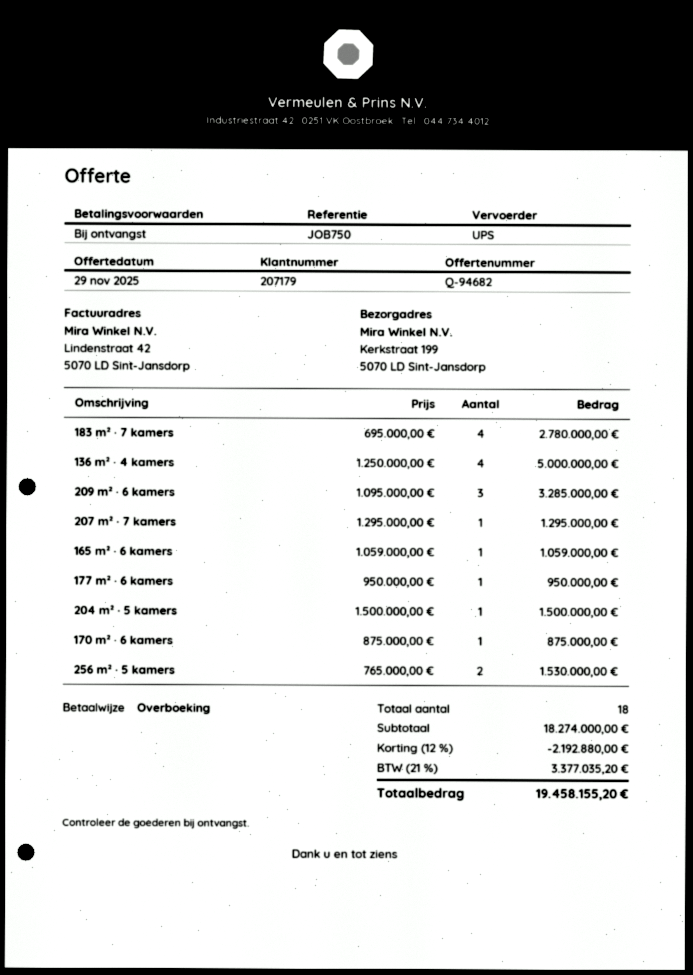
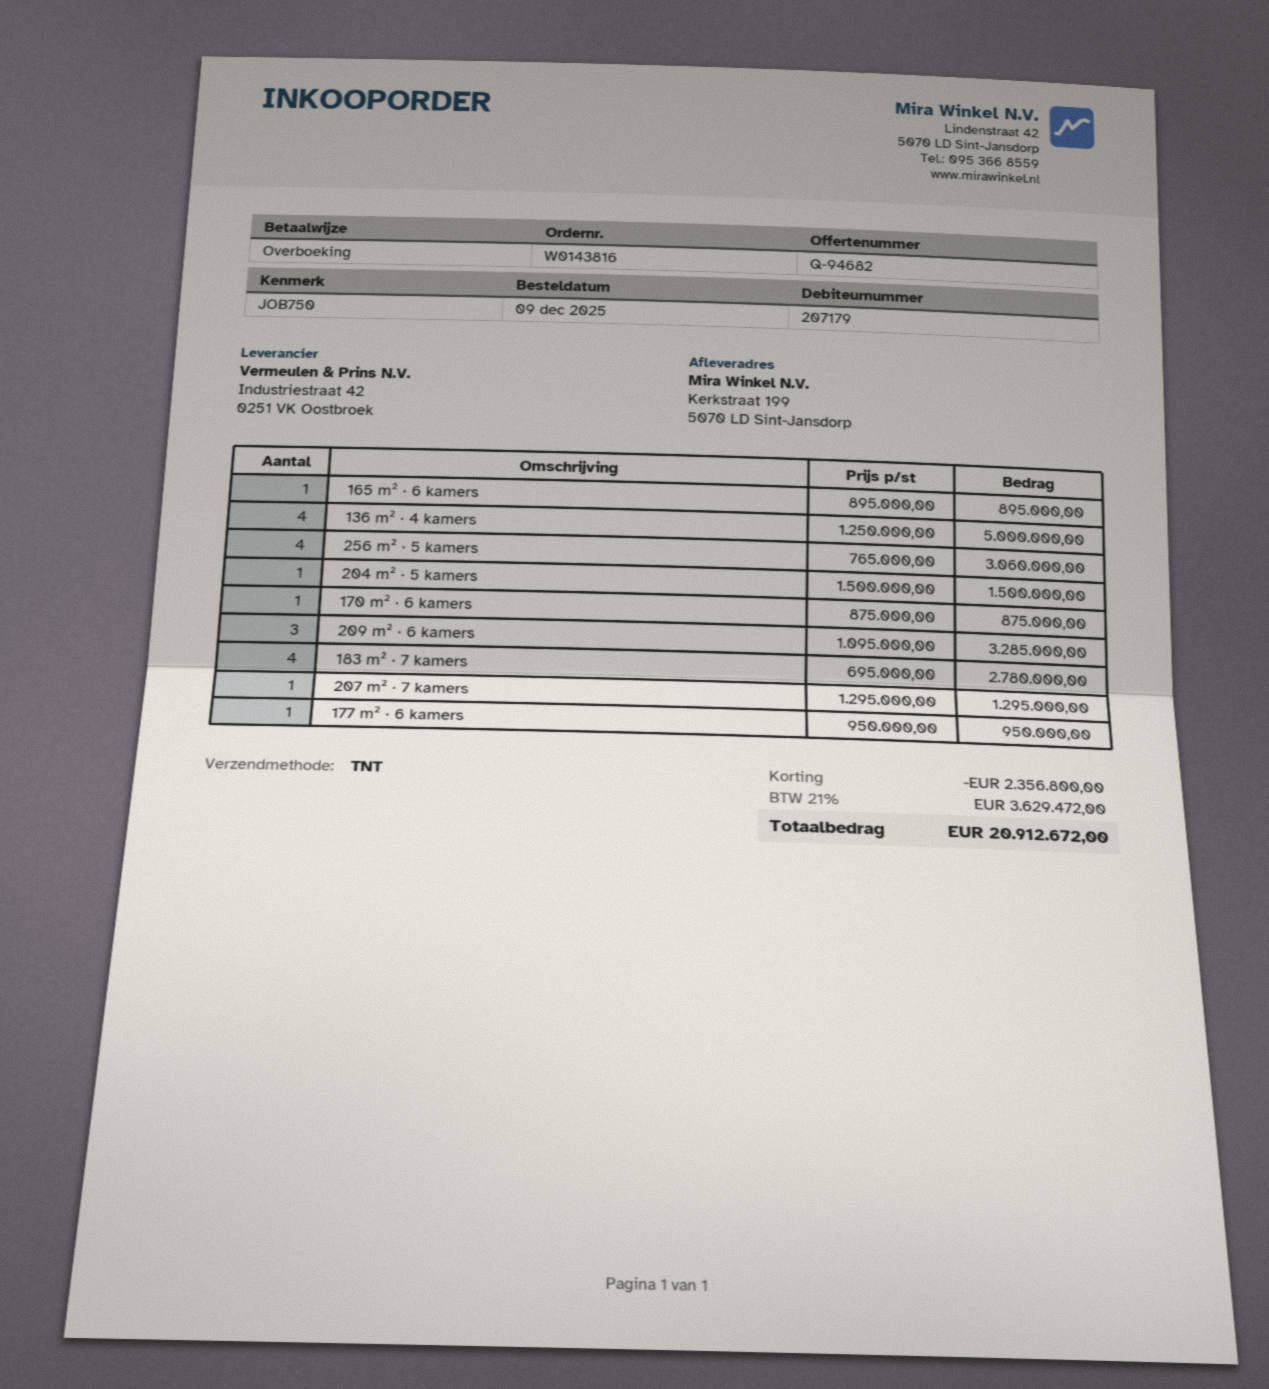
shipping method: UPS -> TNT
165 m² · 6 kamers: 1 x 1059000.00 = 1059000.00 -> 1 x 895000.00 = 895000.00
256 m² · 5 kamers: 2 x 765000.00 = 1530000.00 -> 4 x 765000.00 = 3060000.00
discount: 2192880.00 -> 2356800.00
tax: 21% = 3377035.20 -> 21% = 3629472.00
total: 19458155.20 -> 20912672.00

